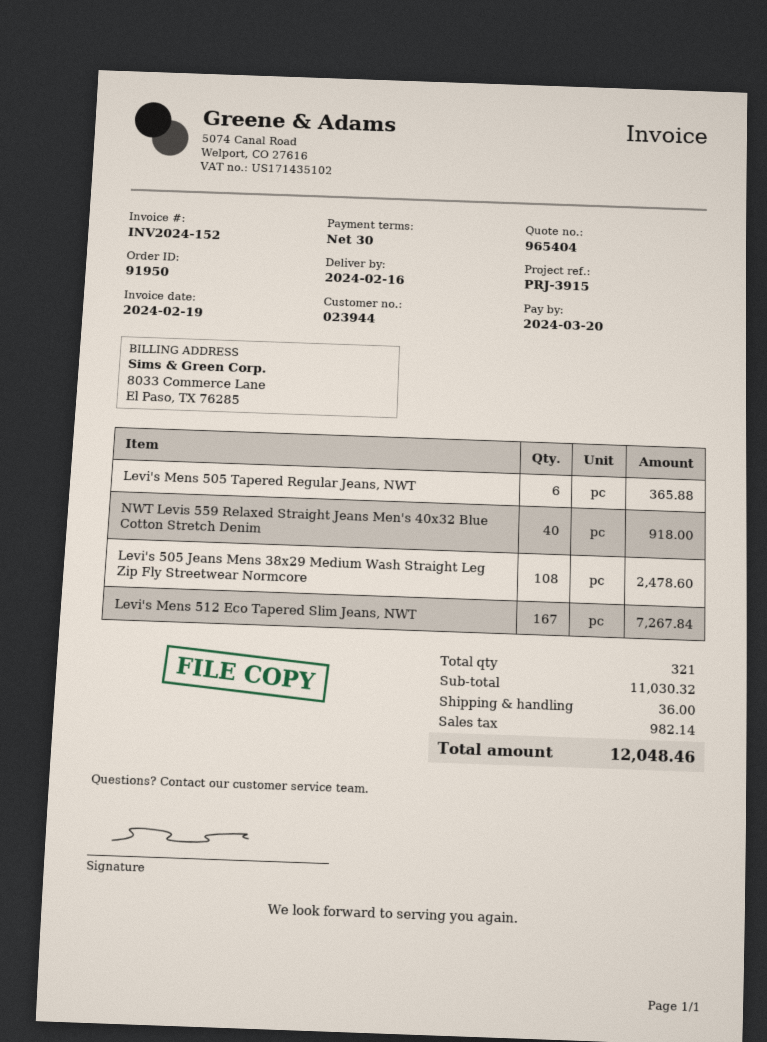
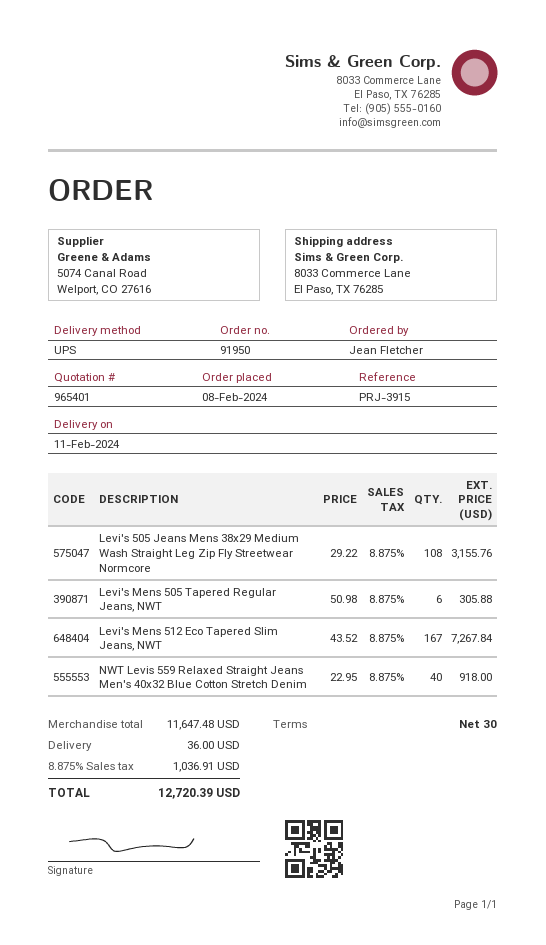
quote number: 965404 -> 965401
delivery date: 2024-02-16 -> 2024-02-11
Levi's Mens 505 Tapered Regular Jeans, NWT: 6 for 365.88 -> 6 for 305.88
Levi's 505 Jeans Mens 38x29 Medium Wash Straight Leg Zip Fly Streetwear Normcore: 108 for 2478.60 -> 108 for 3155.76
subtotal: 11030.32 -> 11647.48
tax: 982.14 -> 1036.91
total: 12048.46 -> 12720.39

